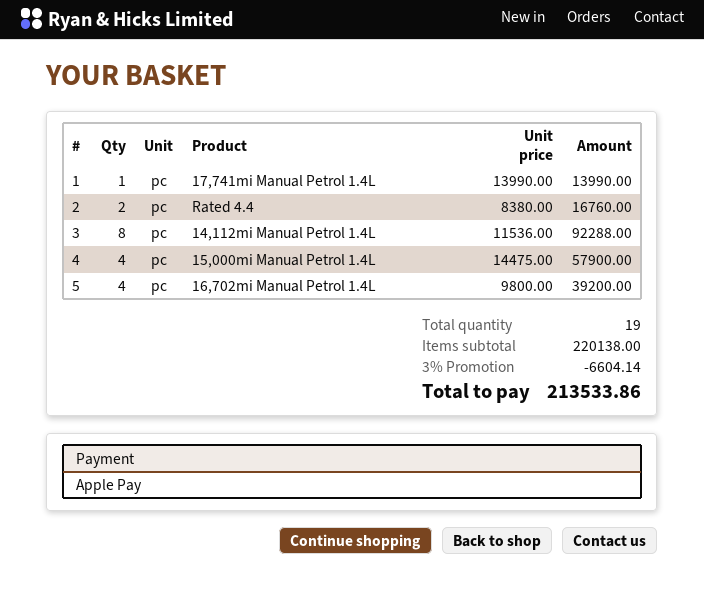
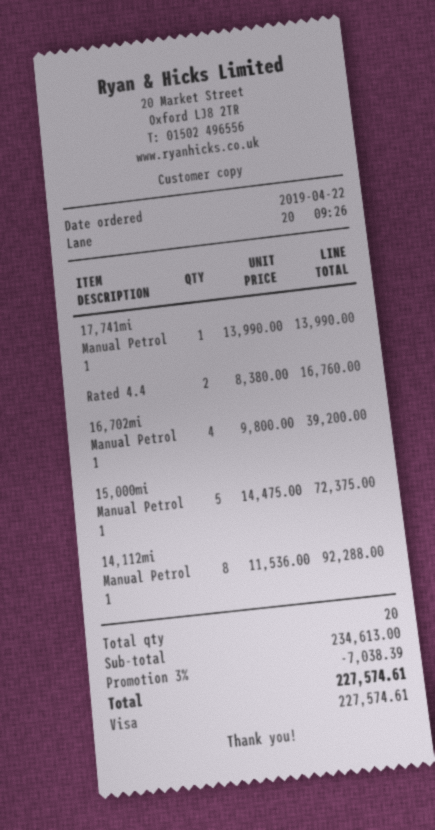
payment method: Apple Pay -> Visa
15,000mi Manual Petrol 1.4L: 4 x 14475.00 = 57900.00 -> 5 x 14475.00 = 72375.00
total quantity: 19 -> 20
subtotal: 220138.00 -> 234613.00
discount: 3% = 6604.14 -> 3% = 7038.39
total: 213533.86 -> 227574.61

